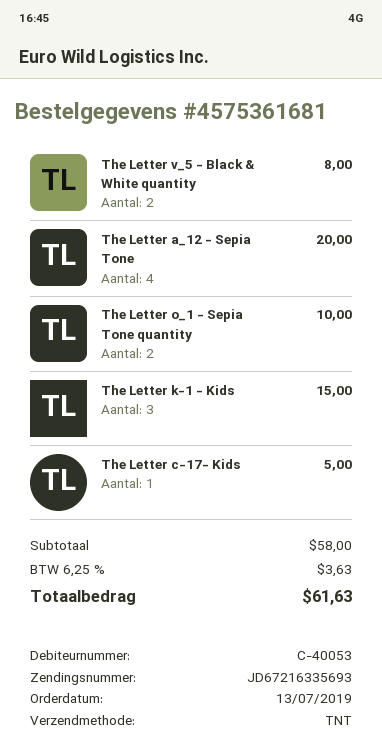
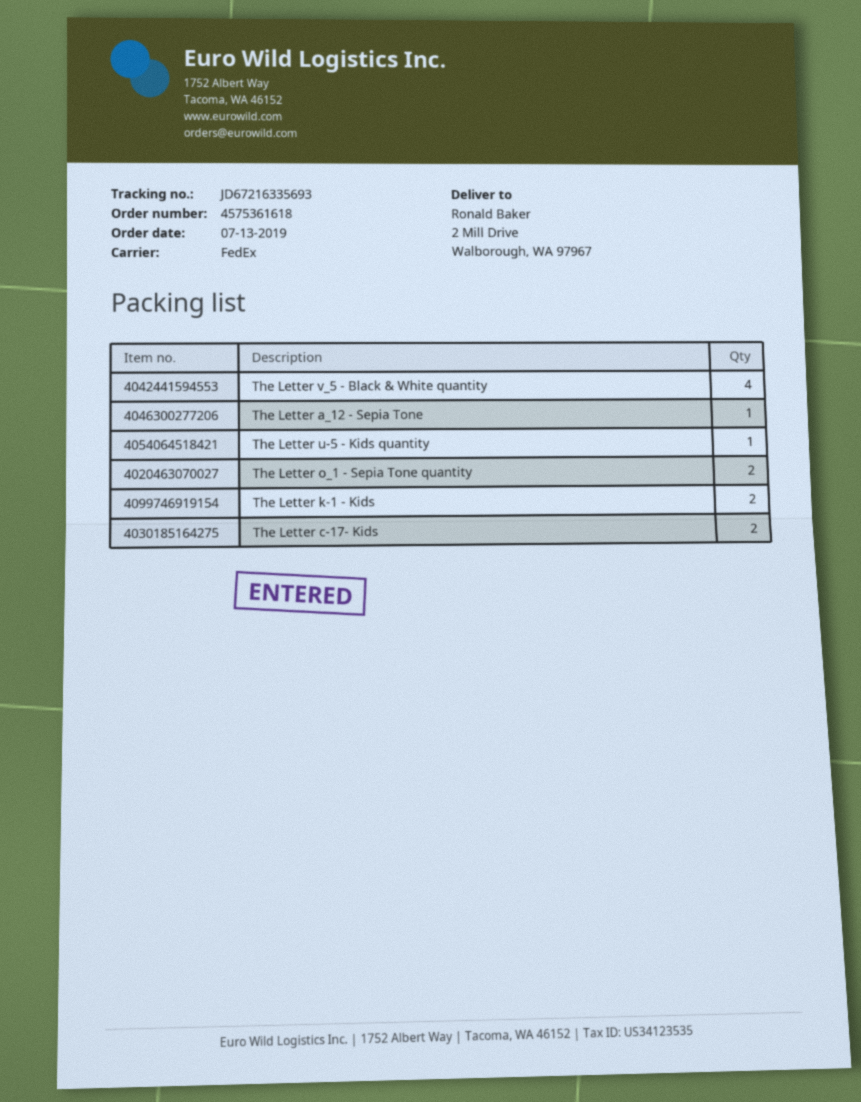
order number: 4575361681 -> 4575361618
shipping method: TNT -> FedEx
The Letter v_5 - Black & White quantity: 2 -> 4
The Letter a_12 - Sepia Tone: 4 -> 1
The Letter k-1 - Kids: 3 -> 2
The Letter c-17- Kids: 1 -> 2
The Letter u-5 - Kids quantity: none -> 1

